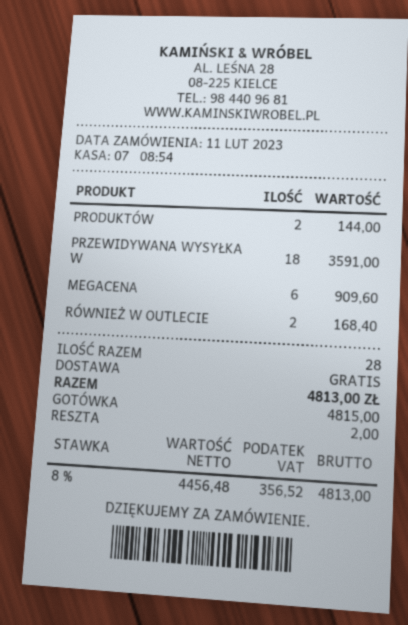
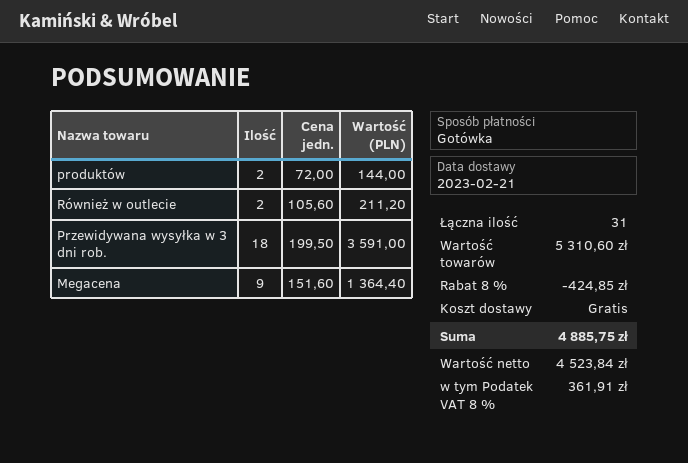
MEGACENA: 6 for 909.60 -> 9 for 1364.40
RÓWNIEŻ W OUTLECIE: 2 for 168.40 -> 2 for 211.20
total quantity: 28 -> 31
discount: none -> 8% = 424.85
net: 4456.48 -> 4523.84
tax: 8% = 356.52 -> 8% = 361.91
total: 4813.00 -> 4885.75

